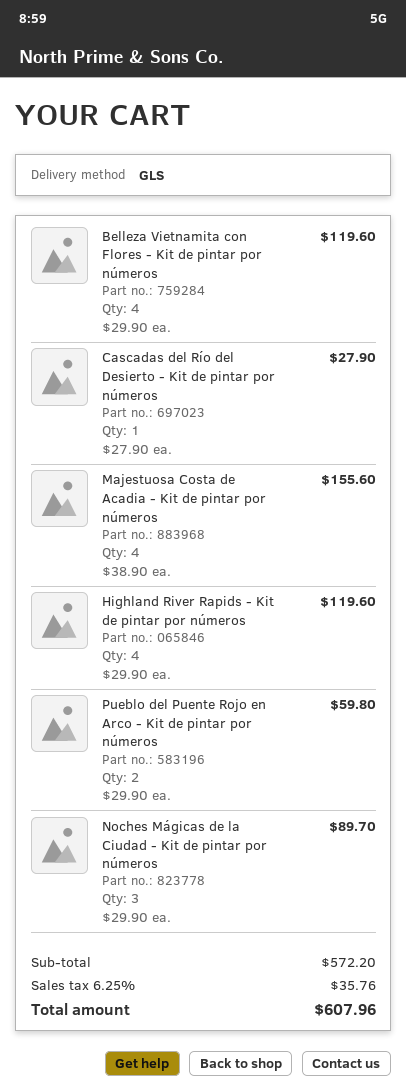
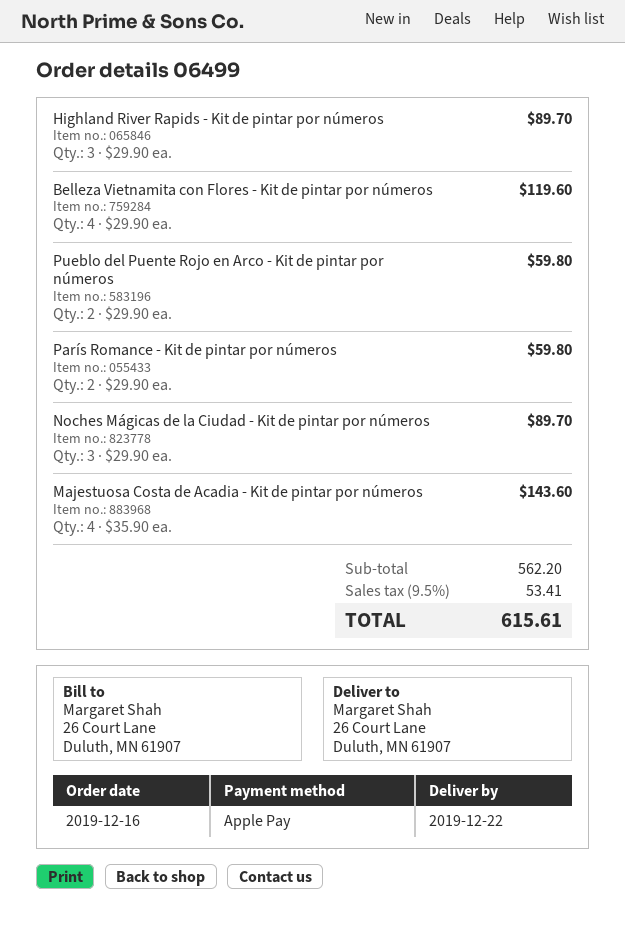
Cascadas del Río del Desierto - Kit de pintar por números: 1 x 27.90 = 27.90 -> none
Majestuosa Costa de Acadia - Kit de pintar por números: 4 x 38.90 = 155.60 -> 4 x 35.90 = 143.60
Highland River Rapids - Kit de pintar por números: 4 x 29.90 = 119.60 -> 3 x 29.90 = 89.70
París Romance - Kit de pintar por números: none -> 2 x 29.90 = 59.80
subtotal: 572.20 -> 562.20
tax: 6.25% = 35.76 -> 9.5% = 53.41
total: 607.96 -> 615.61

